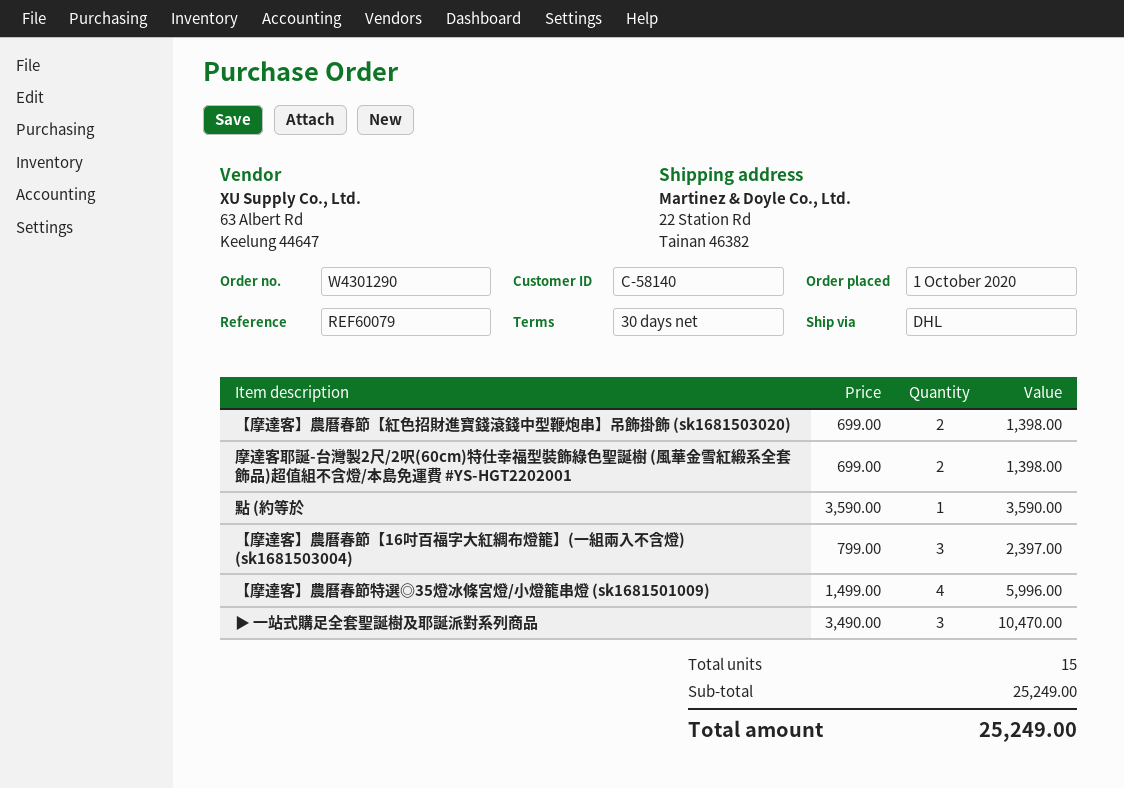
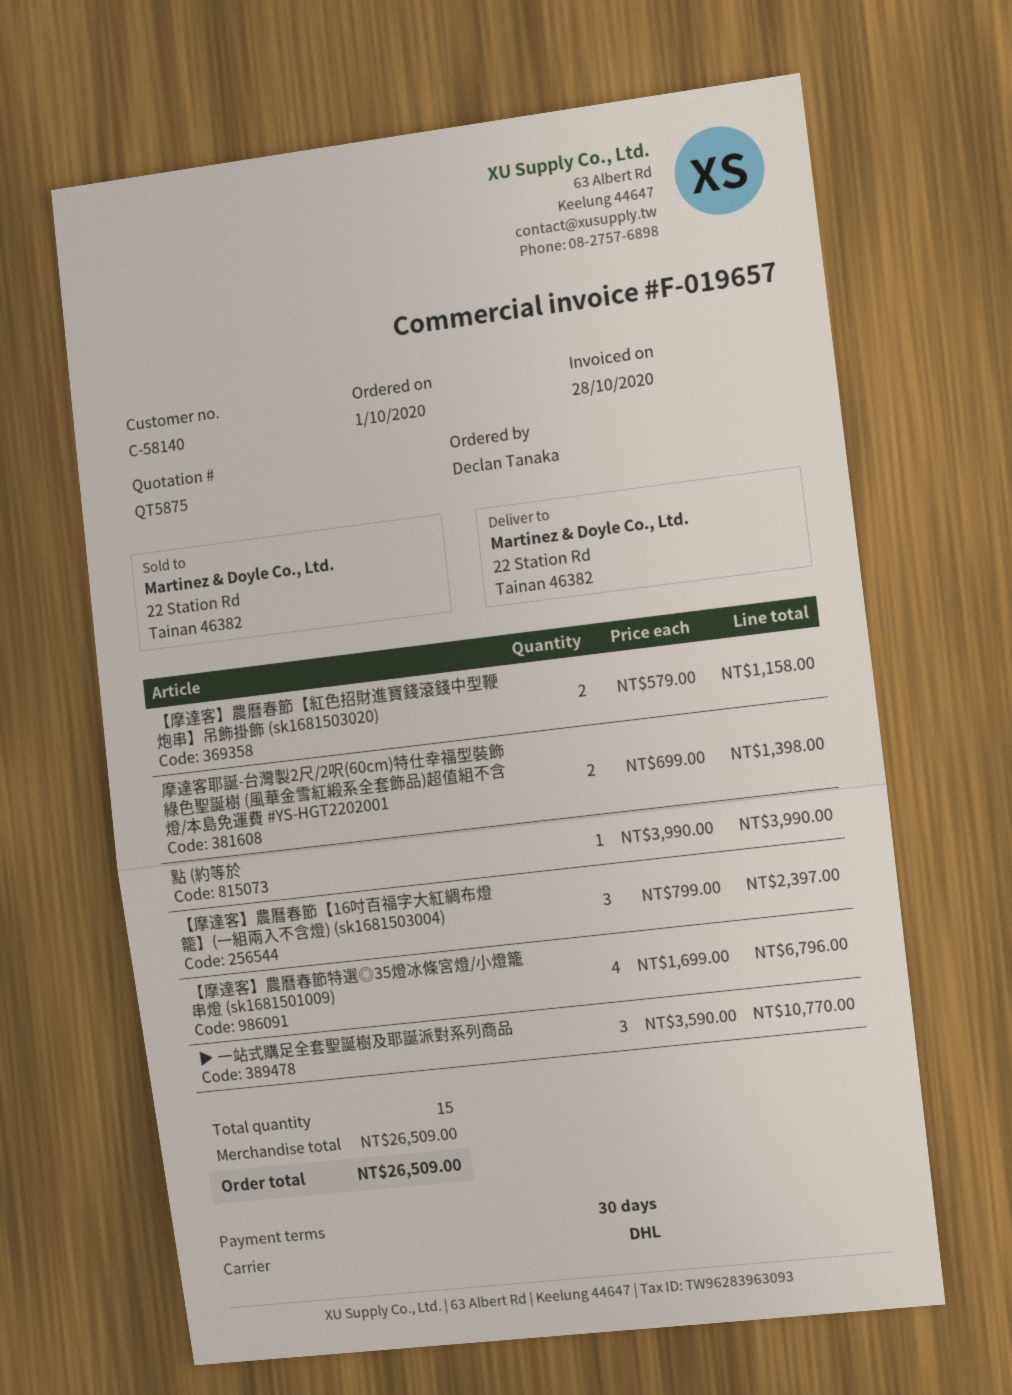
【摩達客】農曆春節【紅色招財進寶錢滾錢中型鞭炮串】吊飾掛飾 (sk1681503020): 2 x 699.00 = 1398.00 -> 2 x 579.00 = 1158.00
點 (約等於: 1 x 3590.00 = 3590.00 -> 1 x 3990.00 = 3990.00
【摩達客】農曆春節特選◎35燈冰條宮燈/小燈籠串燈 (sk1681501009): 4 x 1499.00 = 5996.00 -> 4 x 1699.00 = 6796.00
▶ 一站式購足全套聖誕樹及耶誕派對系列商品: 3 x 3490.00 = 10470.00 -> 3 x 3590.00 = 10770.00
subtotal: 25249.00 -> 26509.00
total: 25249.00 -> 26509.00

